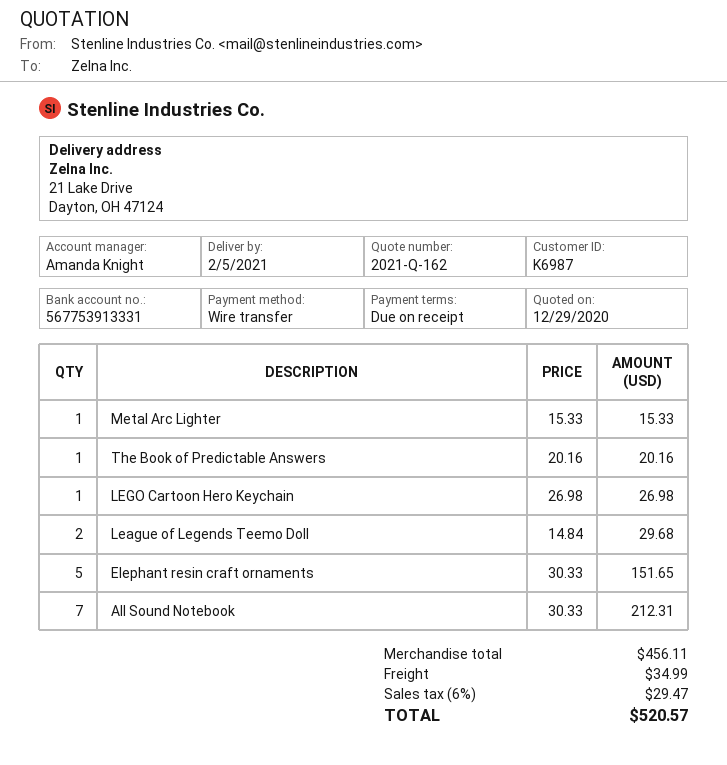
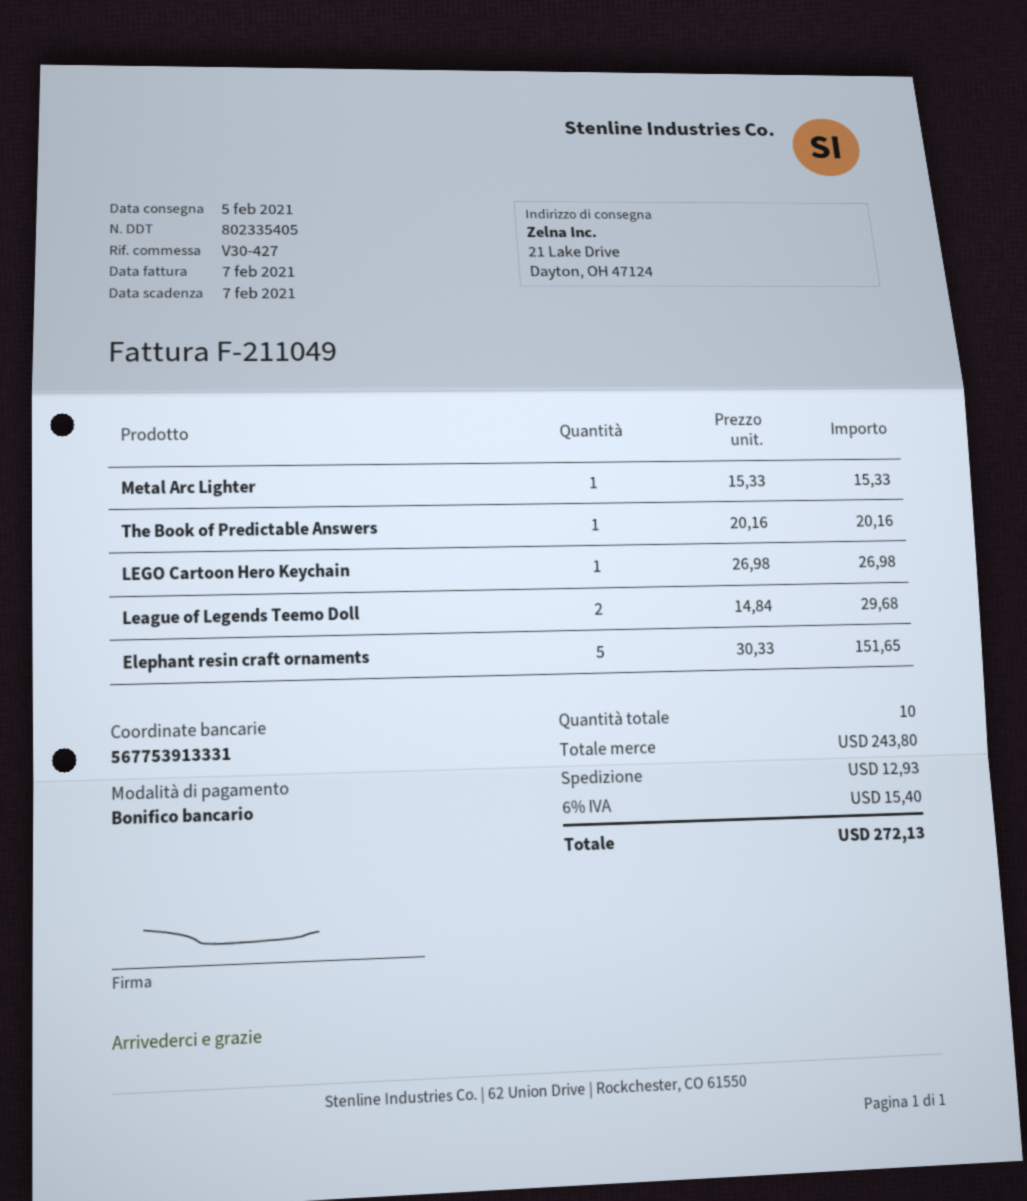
All Sound Notebook: 7 x 30.33 = 212.31 -> none
subtotal: 456.11 -> 243.80
shipping: 34.99 -> 12.93
tax: 6% = 29.47 -> 6% = 15.40
total: 520.57 -> 272.13

